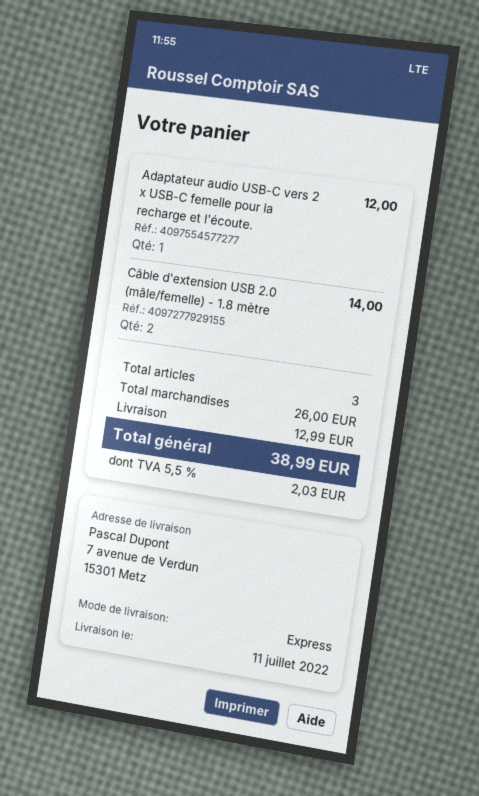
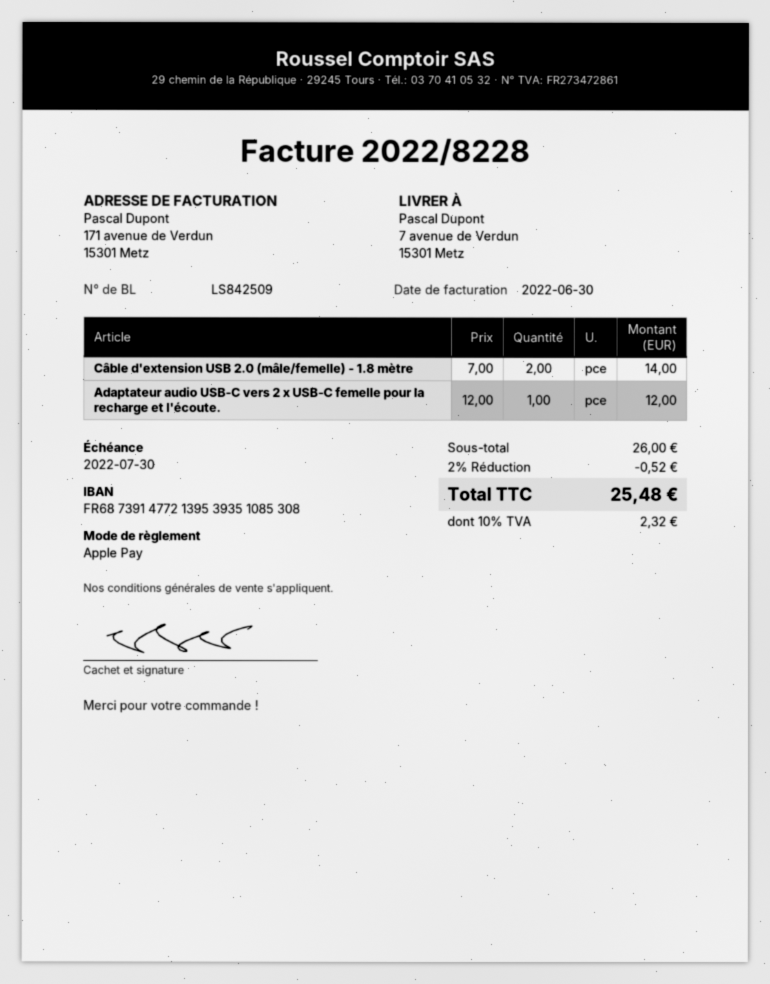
discount: none -> 2% = 0.52
shipping: 12.99 -> none
tax: 5.5% = 2.03 -> 10% = 2.32
total: 38.99 -> 25.48

